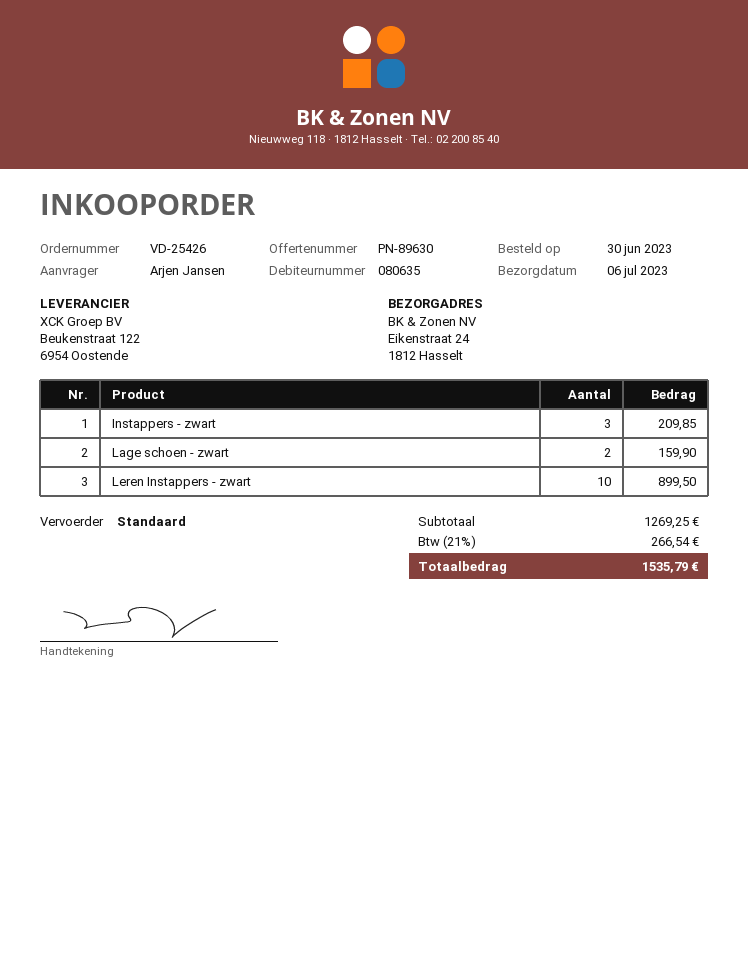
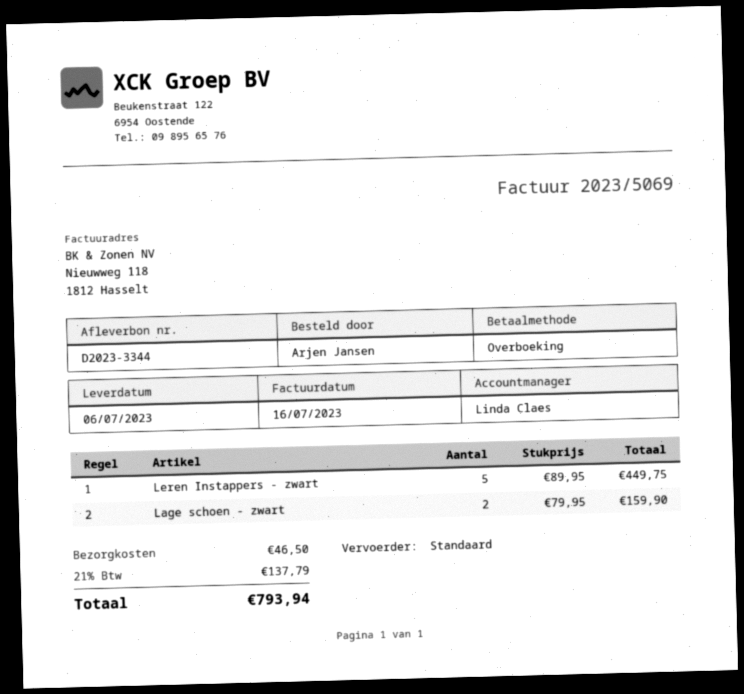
Instappers - zwart: 3 for 209.85 -> none
Leren Instappers - zwart: 10 for 899.50 -> 5 for 449.75
shipping: none -> 46.50
tax: 21% = 266.54 -> 21% = 137.79
total: 1535.79 -> 793.94

